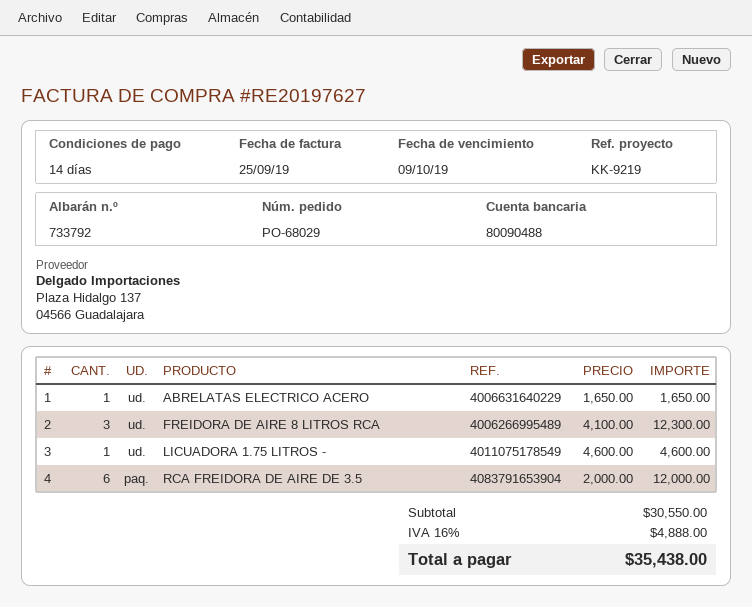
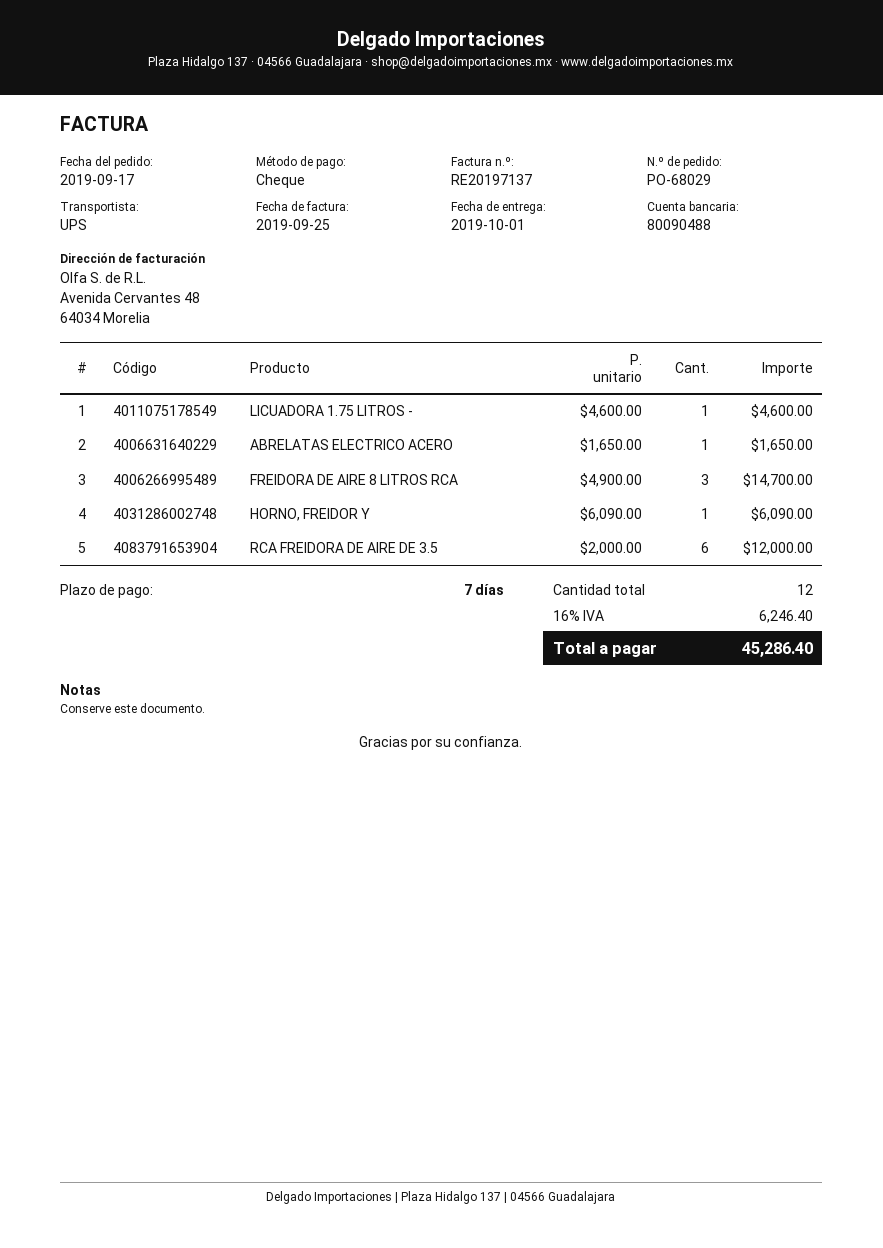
invoice number: RE20197627 -> RE20197137
payment terms: 14 days -> 7 days
FREIDORA DE AIRE 8 LITROS RCA: 3 x 4100.00 = 12300.00 -> 3 x 4900.00 = 14700.00
HORNO, FREIDOR Y: none -> 1 x 6090.00 = 6090.00
tax: 16% = 4888.00 -> 16% = 6246.40
total: 35438.00 -> 45286.40

